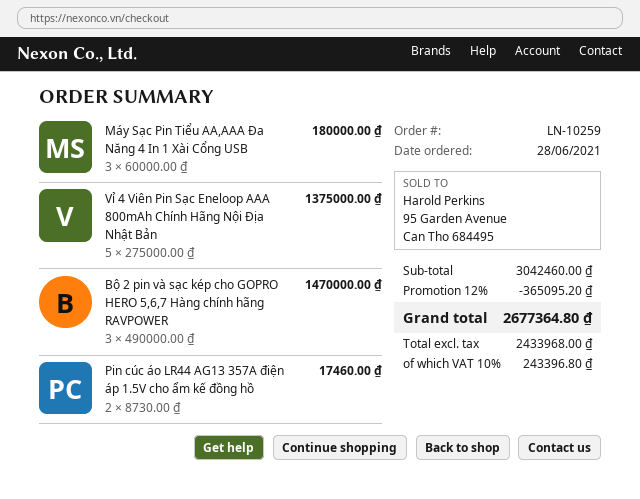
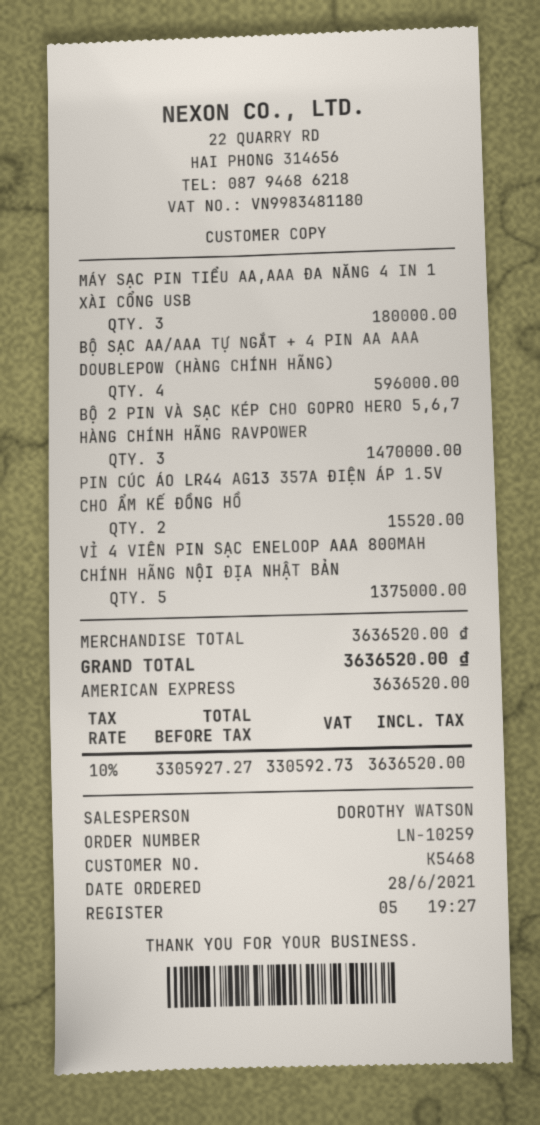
Pin cúc áo LR44 AG13 357A điện áp 1.5V cho ẩm kế đồng hồ: 2 for 17460.00 -> 2 for 15520.00
BỘ SẠC AA/AAA TỰ NGẮT + 4 PIN AA AAA DOUBLEPOW (HÀNG CHÍNH HÃNG): none -> 4 for 596000.00
subtotal: 3042460.00 -> 3636520.00
discount: 12% = 365095.20 -> none
net: 2433968.00 -> 3305927.27
tax: 10% = 243396.80 -> 10% = 330592.73
total: 2677364.80 -> 3636520.00

